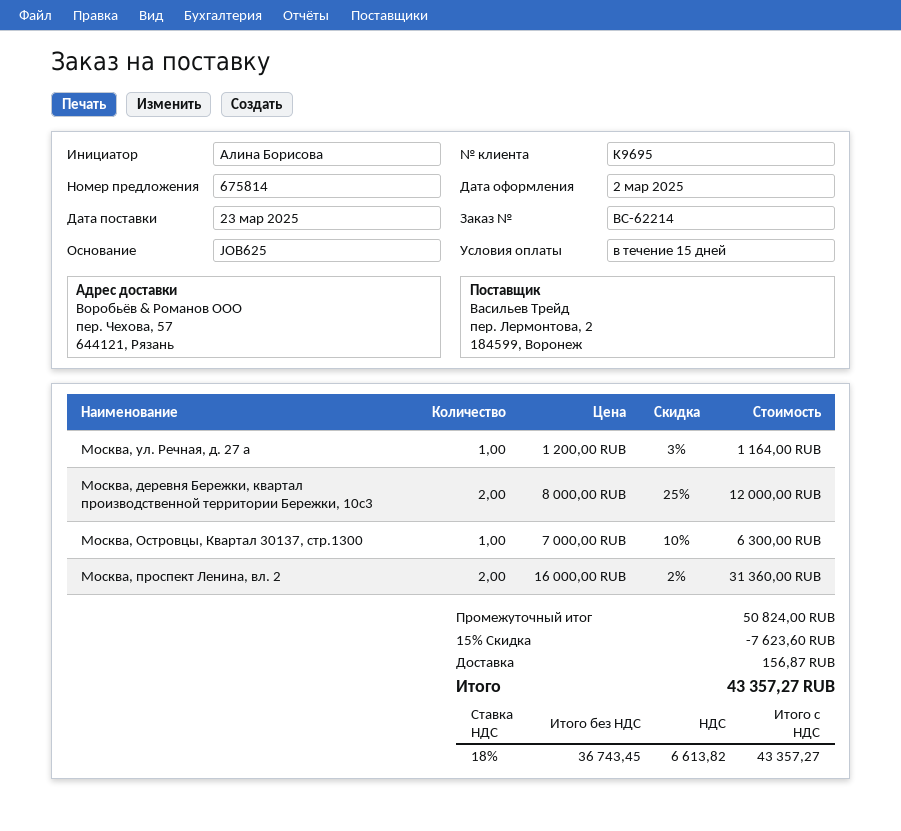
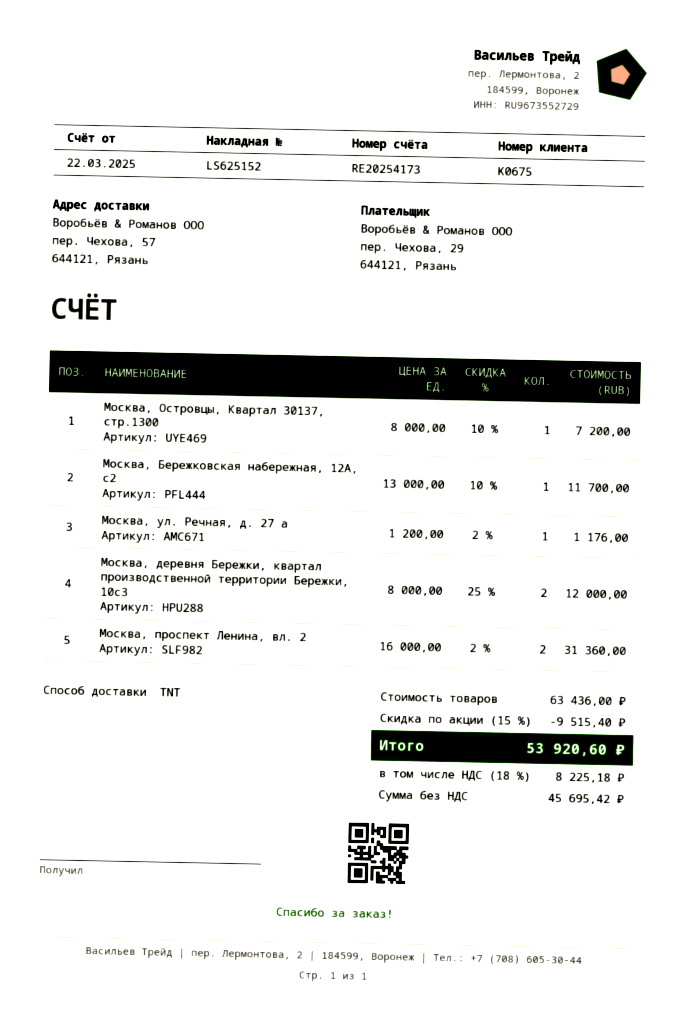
customer number: K9695 -> K0675
Москва, ул. Речная, д. 27 а: 1 x 1200.00 - 3% = 1164.00 -> 1 x 1200.00 - 2% = 1176.00
Москва, Островцы, Квартал 30137, стр.1300: 1 x 7000.00 - 10% = 6300.00 -> 1 x 8000.00 - 10% = 7200.00
Москва, Бережковская набережная, 12А, с2: none -> 1 x 13000.00 - 10% = 11700.00
subtotal: 50824.00 -> 63436.00
discount: 15% = 7623.60 -> 15% = 9515.40
shipping: 156.87 -> none
net: 36743.45 -> 45695.42
tax: 18% = 6613.82 -> 18% = 8225.18
total: 43357.27 -> 53920.60

